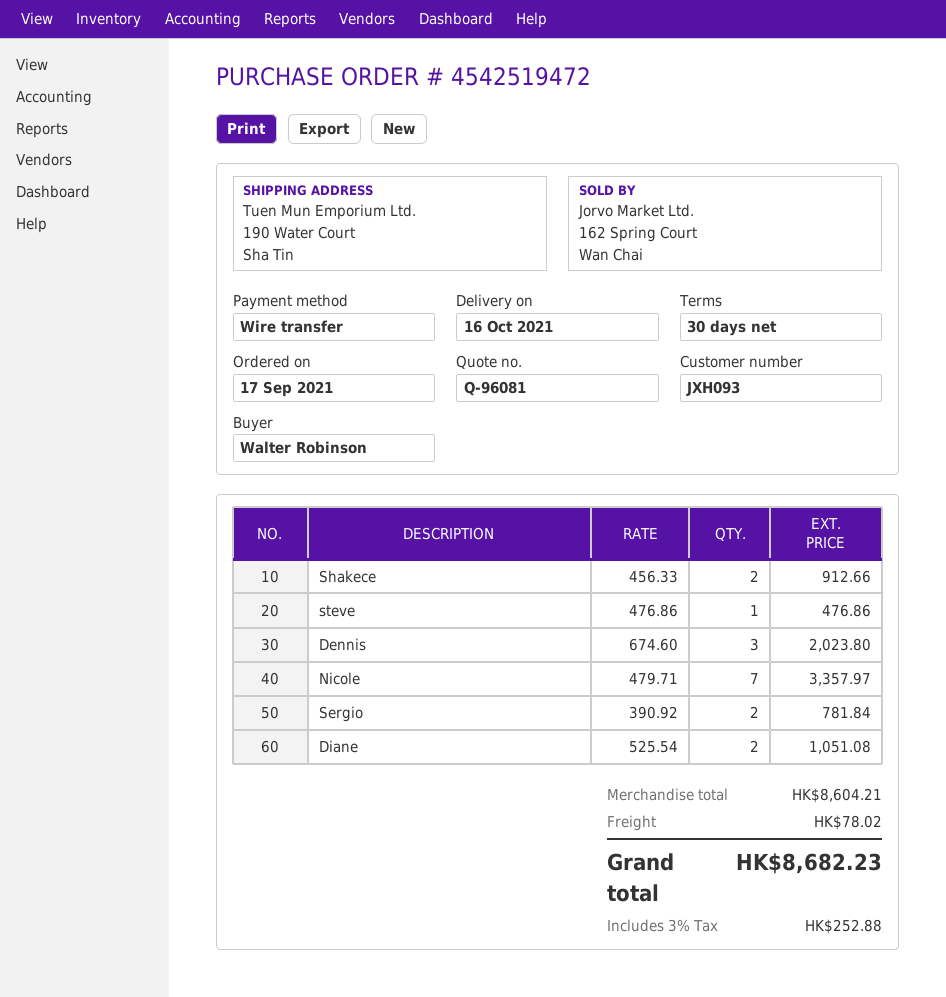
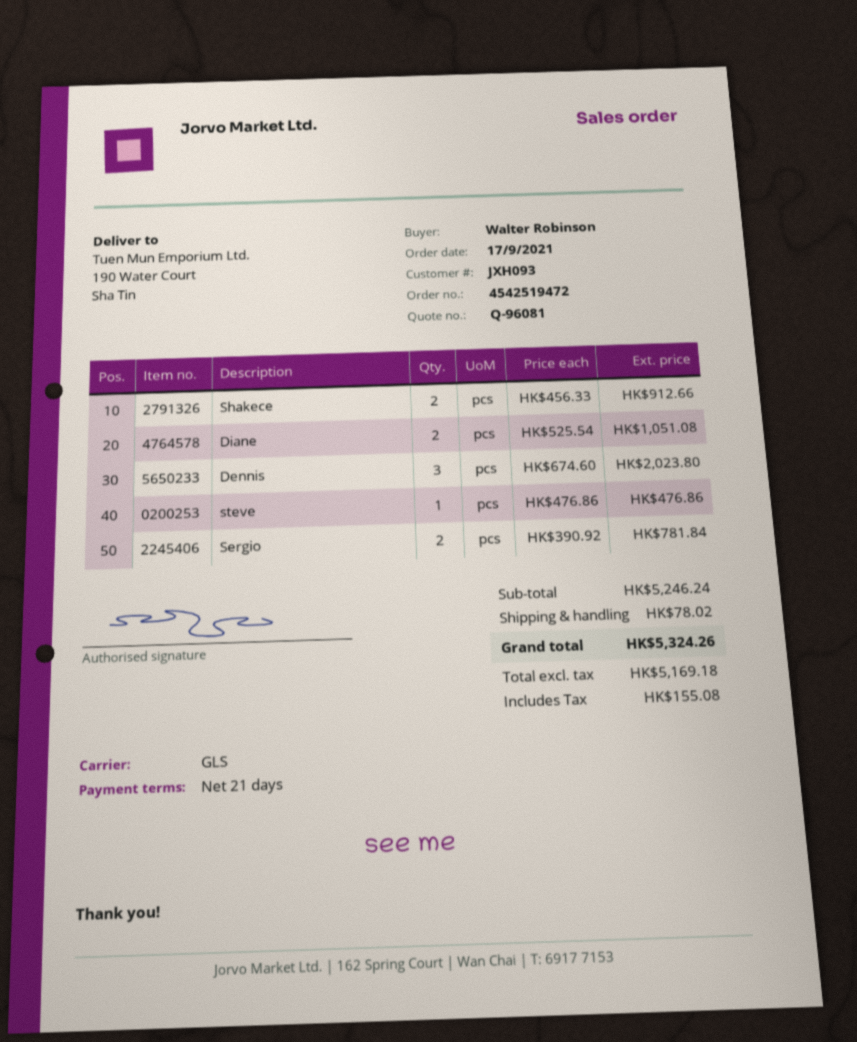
payment terms: 30 days -> 21 days
Nicole: 7 x 479.71 = 3357.97 -> none
subtotal: 8604.21 -> 5246.24
tax: 252.88 -> 155.08
total: 8682.23 -> 5324.26

